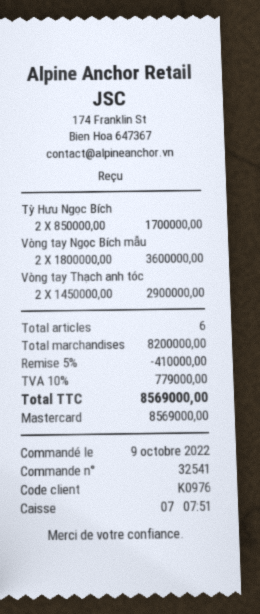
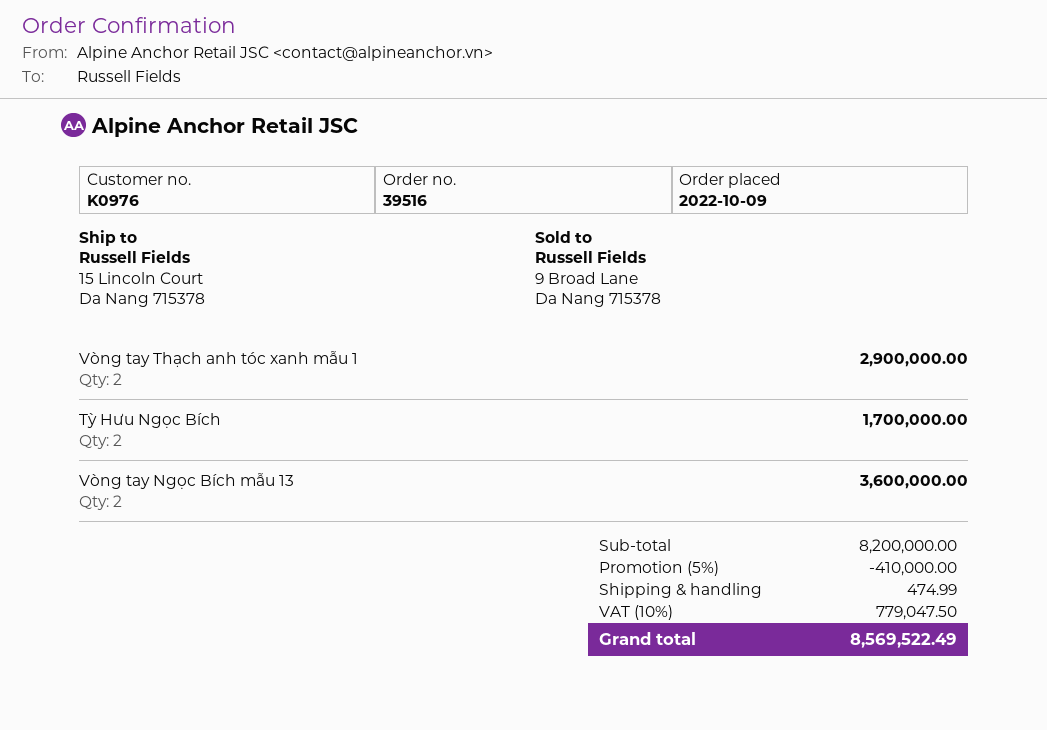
order number: 32541 -> 39516
shipping: none -> 474.99
tax: 10% = 779000.00 -> 10% = 779047.50
total: 8569000.00 -> 8569522.49

